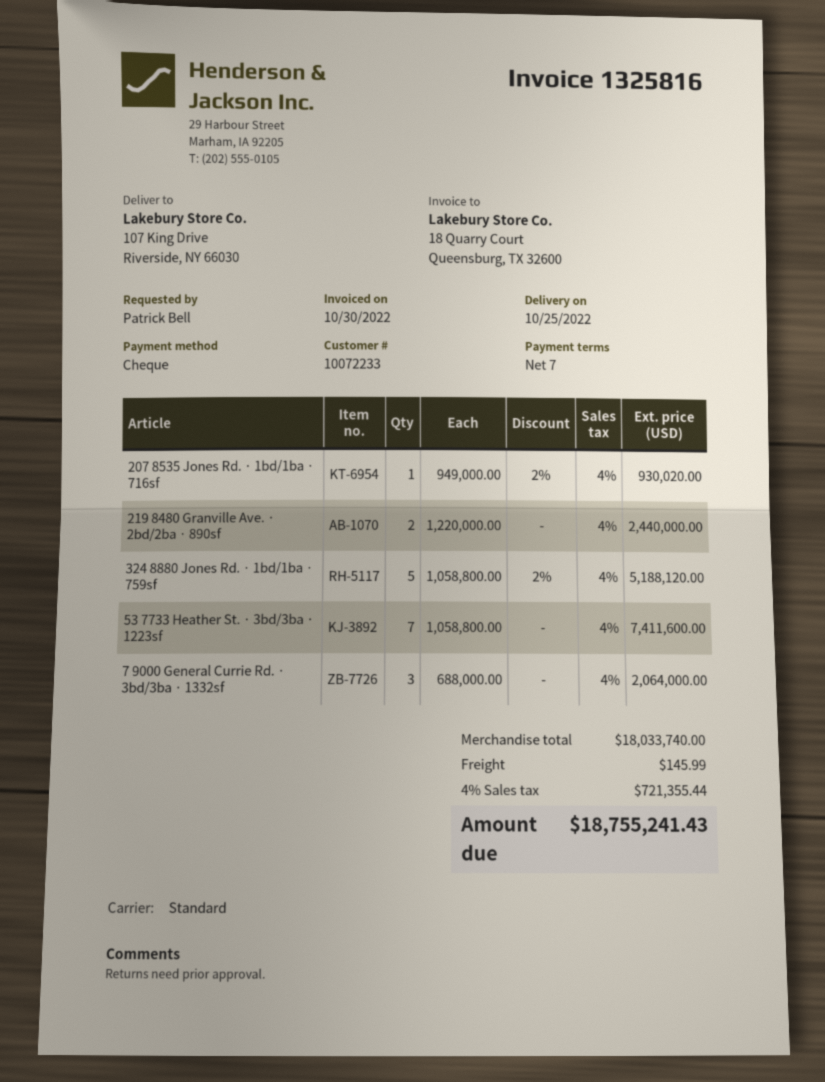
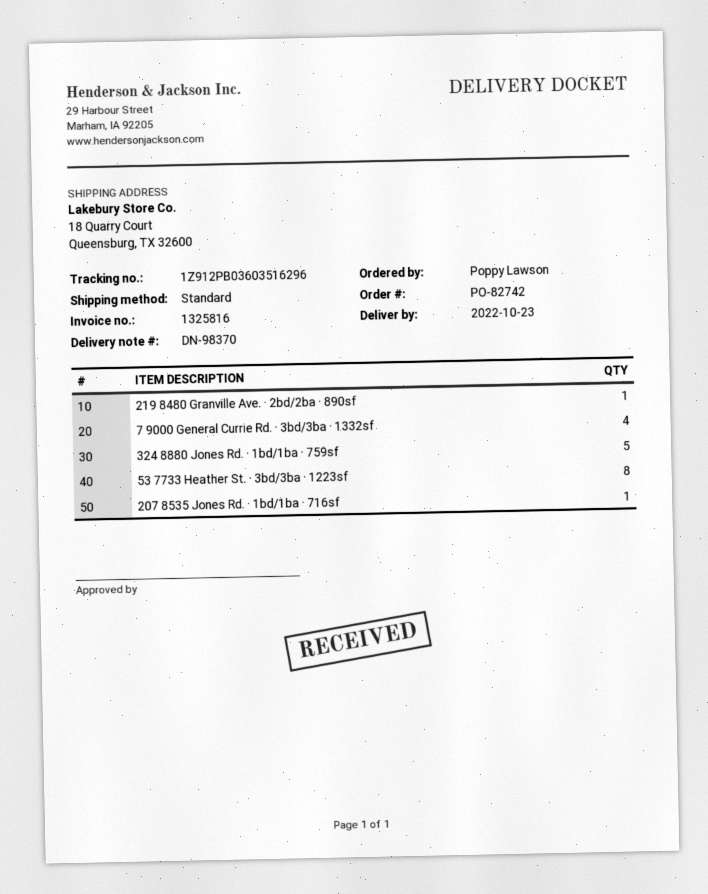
delivery date: 2022-10-25 -> 2022-10-23
ordered by: Patrick Bell -> Poppy Lawson
ship to: 107 King Drive, Riverside, NY 66030 -> 18 Quarry Court, Queensburg, TX 32600
219 8480 Granville Ave. · 2bd/2ba · 890sf: 2 -> 1
53 7733 Heather St. · 3bd/3ba · 1223sf: 7 -> 8
7 9000 General Currie Rd. · 3bd/3ba · 1332sf: 3 -> 4

